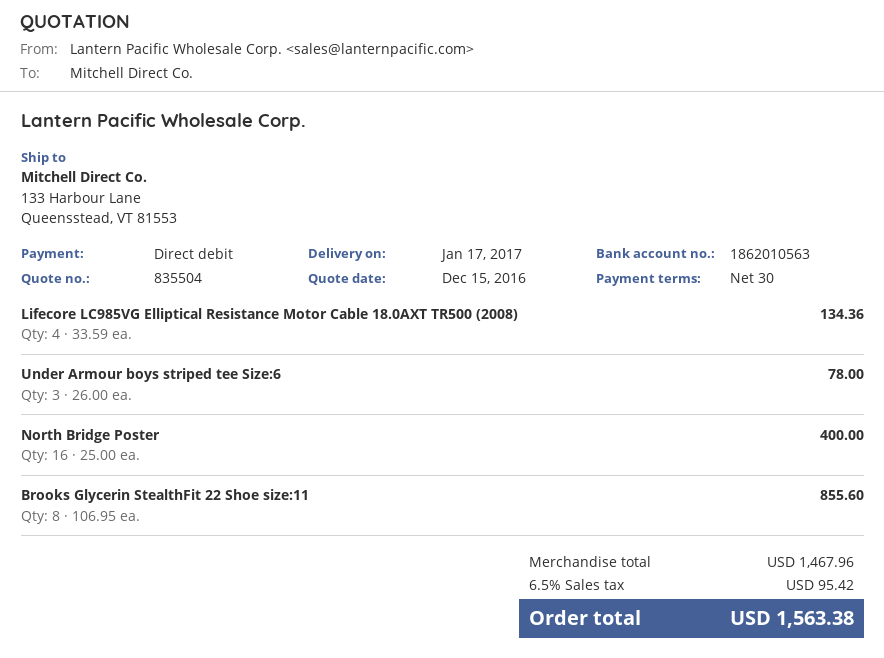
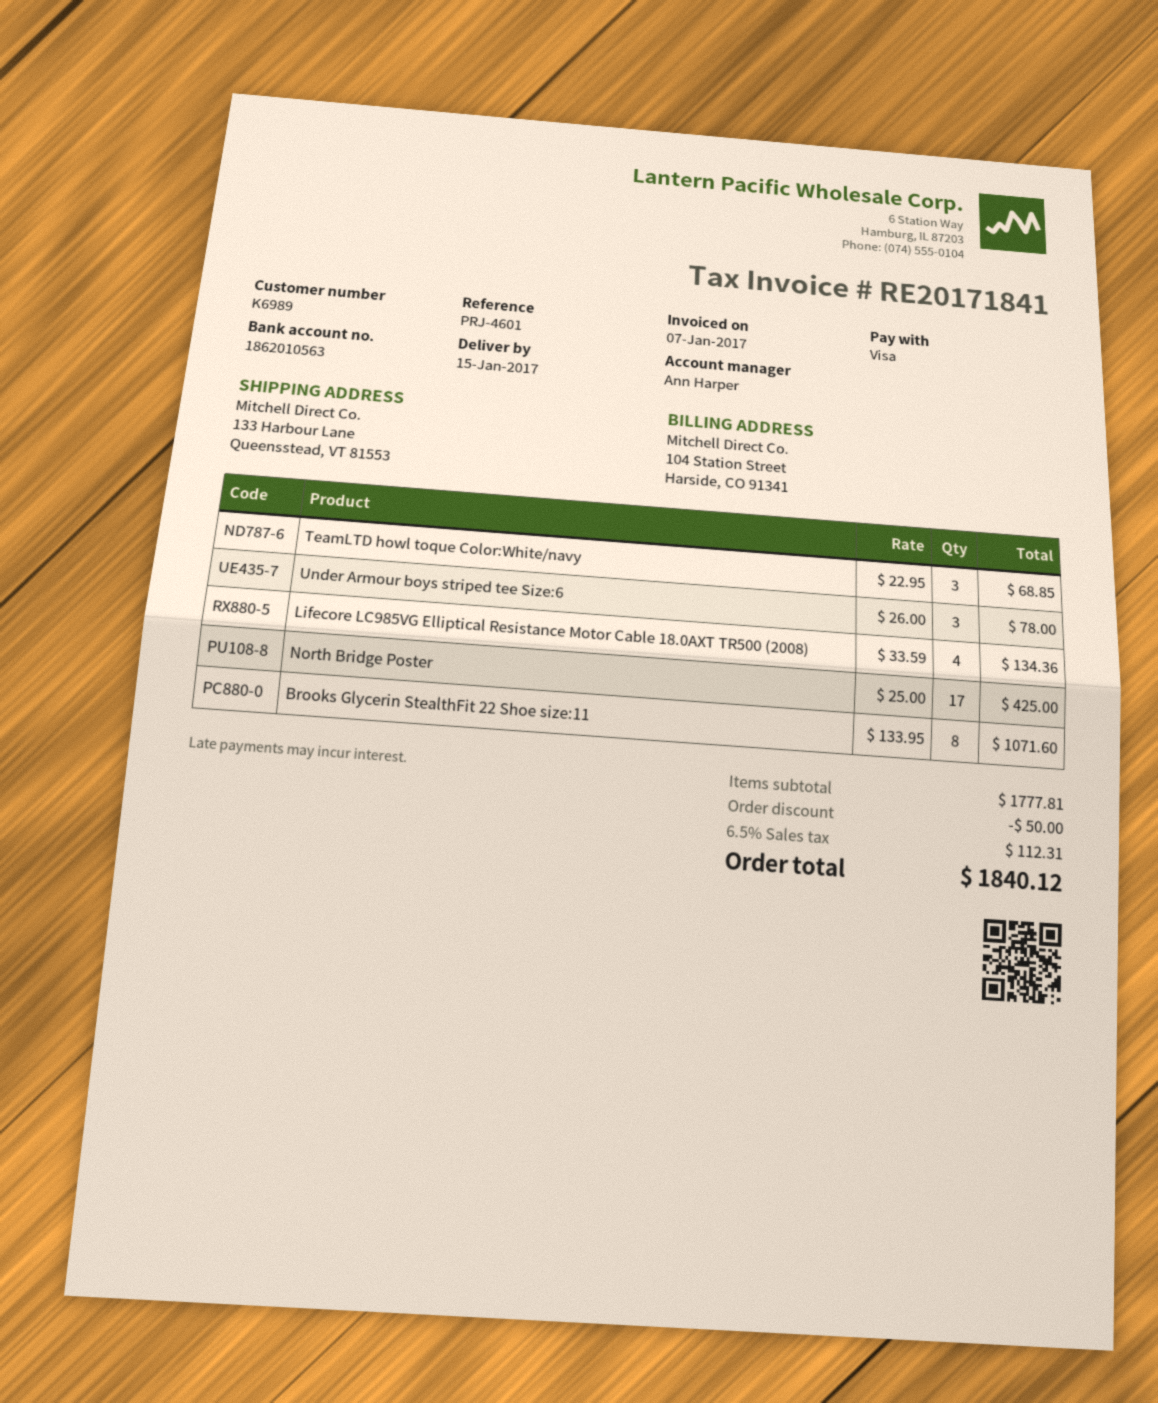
delivery date: 2017-01-17 -> 2017-01-15
payment method: direct debit -> Visa
North Bridge Poster: 16 x 25.00 = 400.00 -> 17 x 25.00 = 425.00
Brooks Glycerin StealthFit 22 Shoe size:11: 8 x 106.95 = 855.60 -> 8 x 133.95 = 1071.60
TeamLTD howl toque Color:White/navy: none -> 3 x 22.95 = 68.85
subtotal: 1467.96 -> 1777.81
discount: none -> 50.00
tax: 6.5% = 95.42 -> 6.5% = 112.31
total: 1563.38 -> 1840.12

